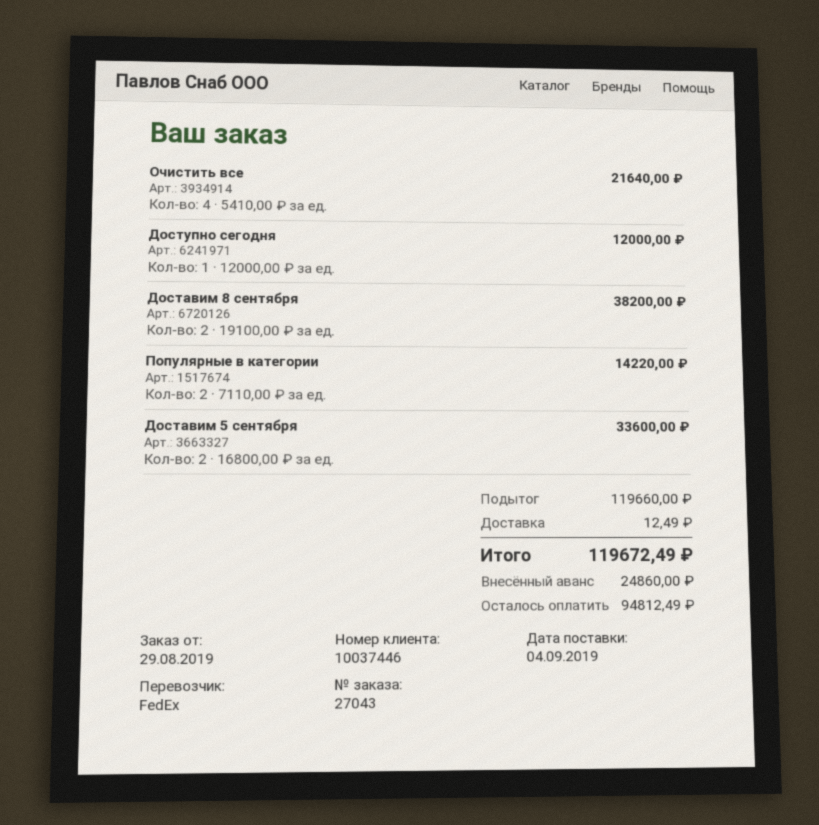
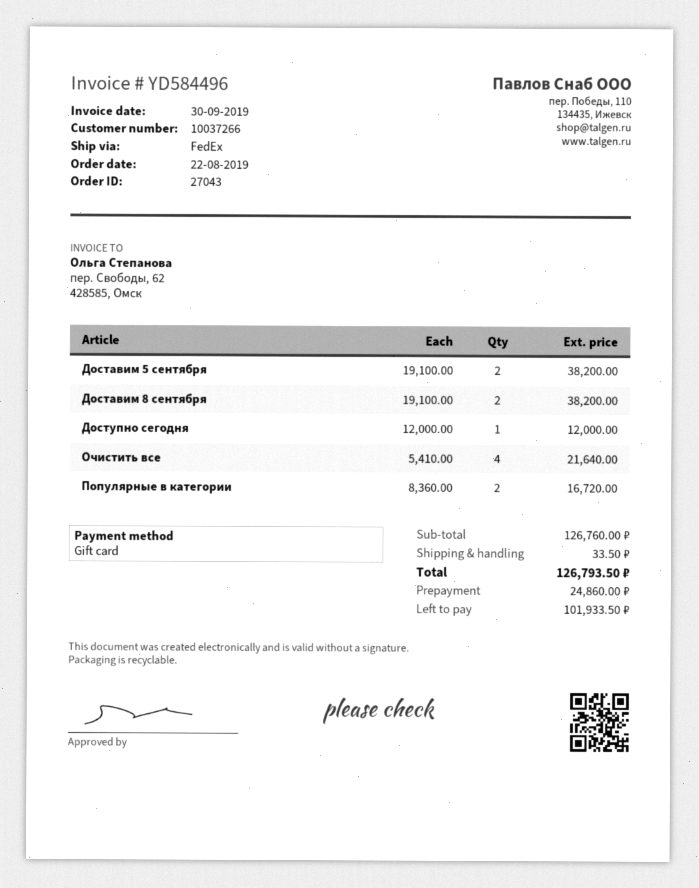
order date: 2019-08-29 -> 2019-08-22
customer number: 10037446 -> 10037266
Популярные в категории: 2 x 7110.00 = 14220.00 -> 2 x 8360.00 = 16720.00
Доставим 5 сентября: 2 x 16800.00 = 33600.00 -> 2 x 19100.00 = 38200.00
subtotal: 119660.00 -> 126760.00
shipping: 12.49 -> 33.50
total: 119672.49 -> 126793.50
balance: 94812.49 -> 101933.50

